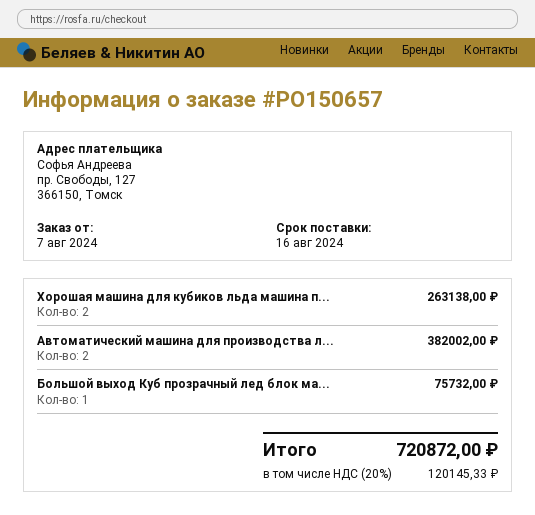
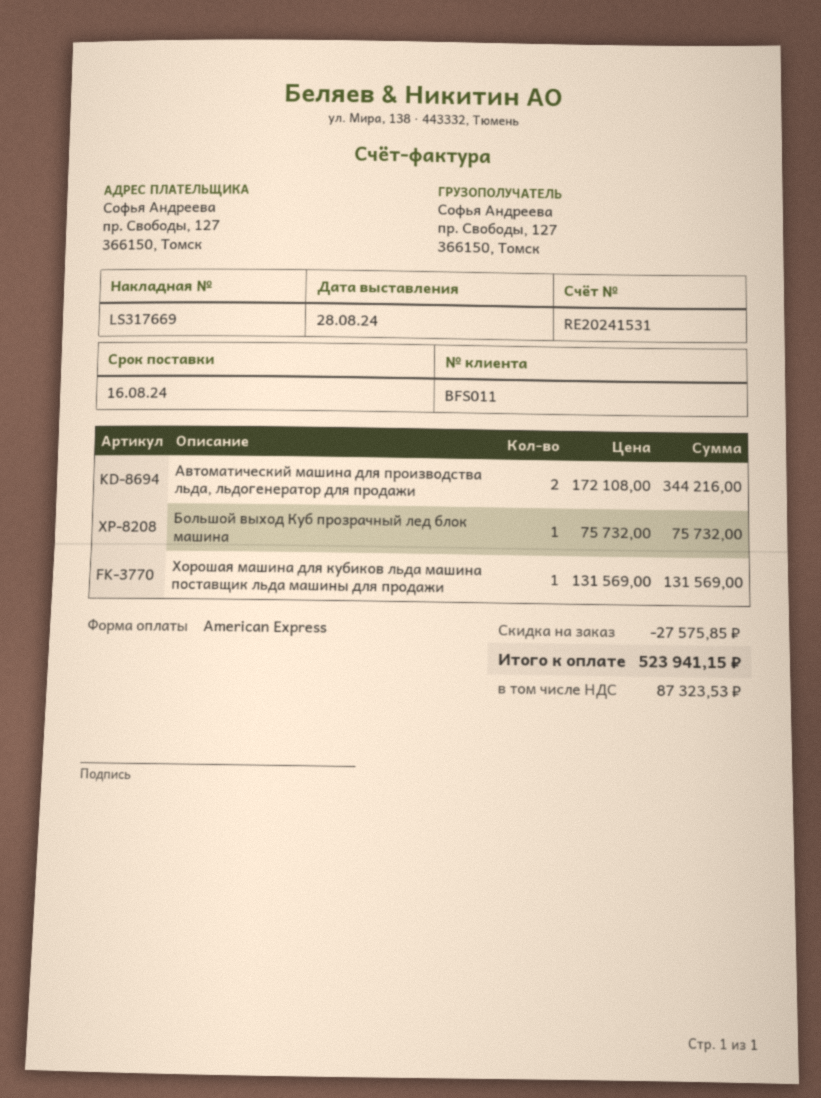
Хорошая машина для кубиков льда машина п...: 2 for 263138.00 -> 1 for 131569.00
Автоматический машина для производства л...: 2 for 382002.00 -> 2 for 344216.00
discount: none -> 27575.85
tax: 120145.33 -> 87323.53
total: 720872.00 -> 523941.15

